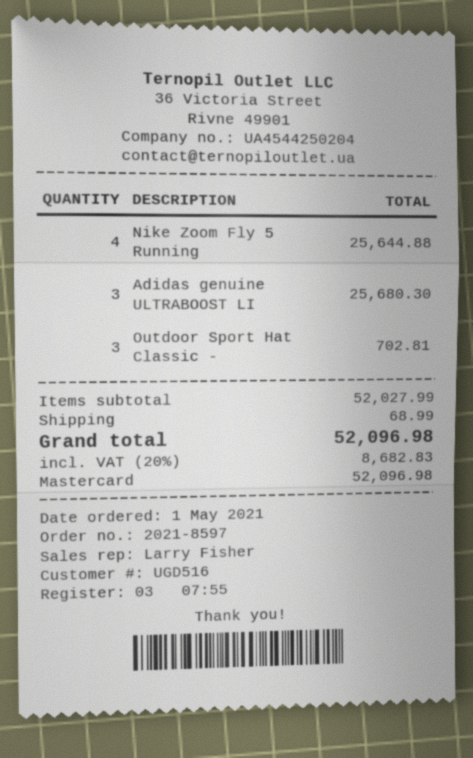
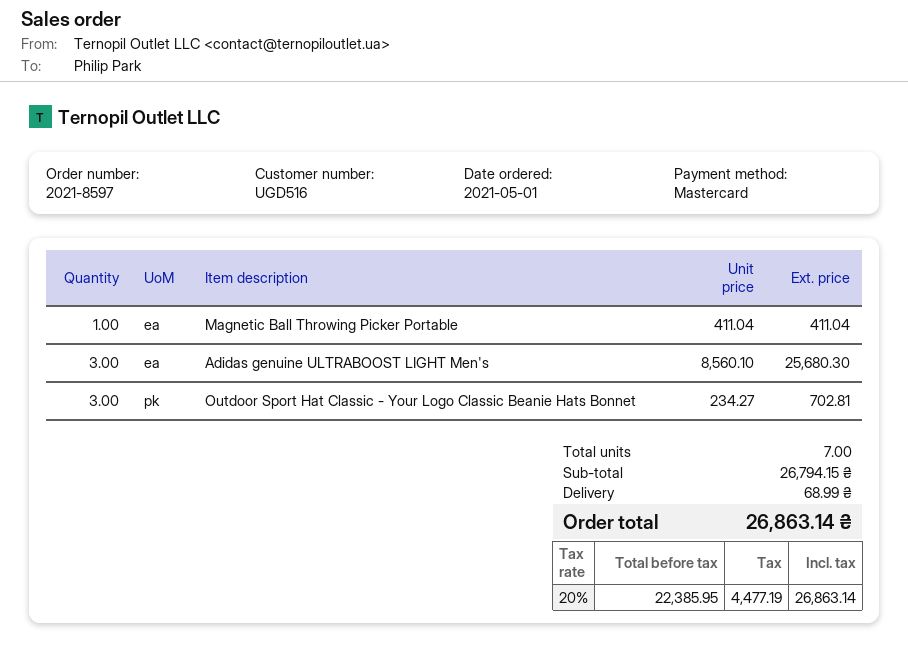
Nike Zoom Fly 5 Running: 4 for 25644.88 -> none
Magnetic Ball Throwing Picker Portable: none -> 1 for 411.04
subtotal: 52027.99 -> 26794.15
tax: 20% = 8682.83 -> 20% = 4477.19
total: 52096.98 -> 26863.14

